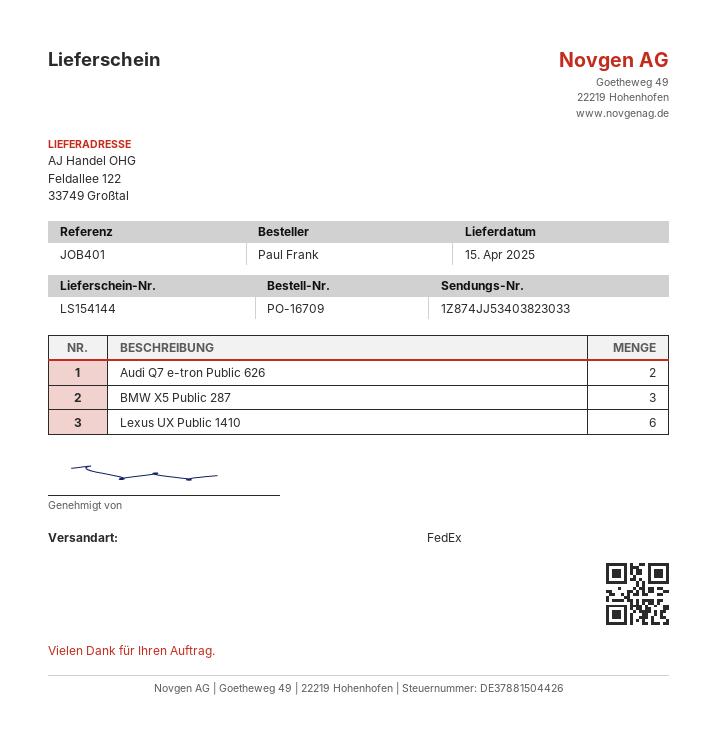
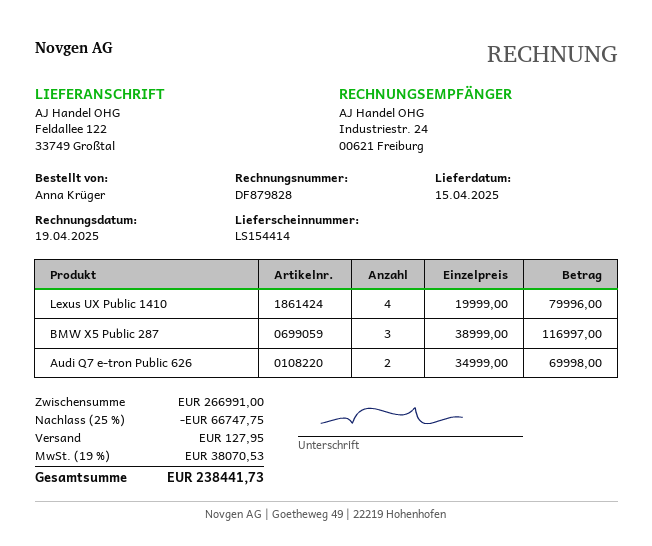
delivery note number: LS154144 -> LS154414
ordered by: Paul Frank -> Anna Krüger
Lexus UX Public 1410: 6 -> 4

